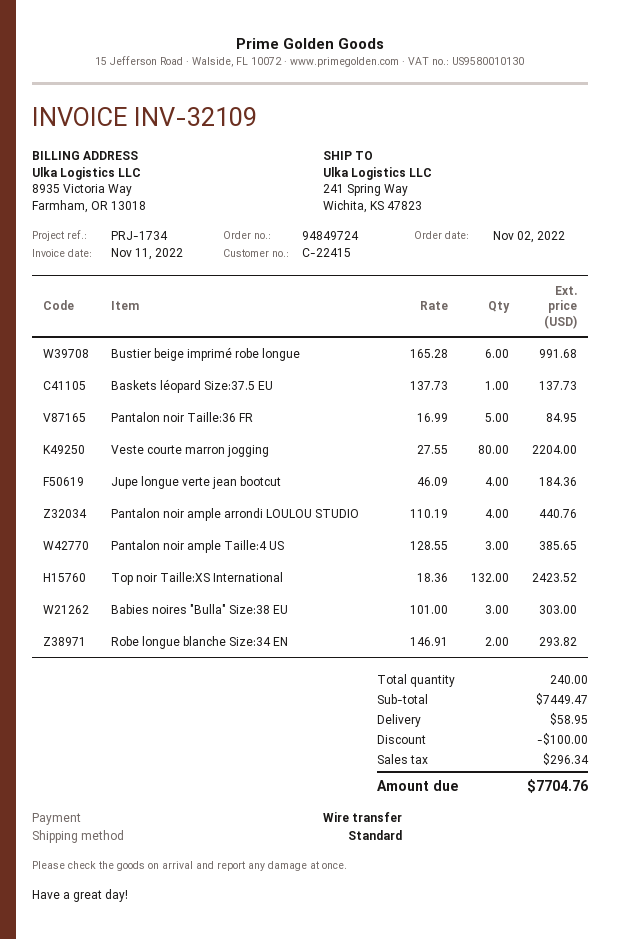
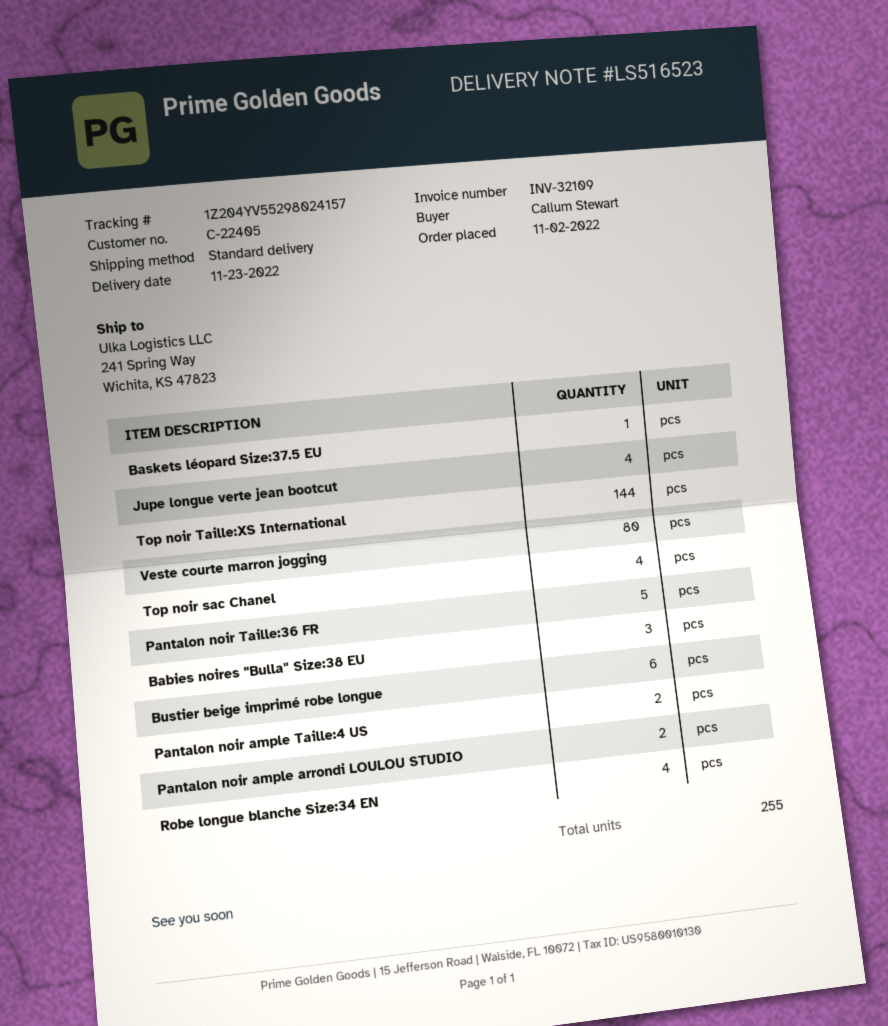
customer number: C-22415 -> C-22405
Pantalon noir ample arrondi LOULOU STUDIO: 4 -> 2
Pantalon noir ample Taille:4 US: 3 -> 2
Top noir Taille:XS International: 132 -> 144
Robe longue blanche Size:34 EN: 2 -> 4
Top noir sac Chanel: none -> 4
total quantity: 240 -> 255

